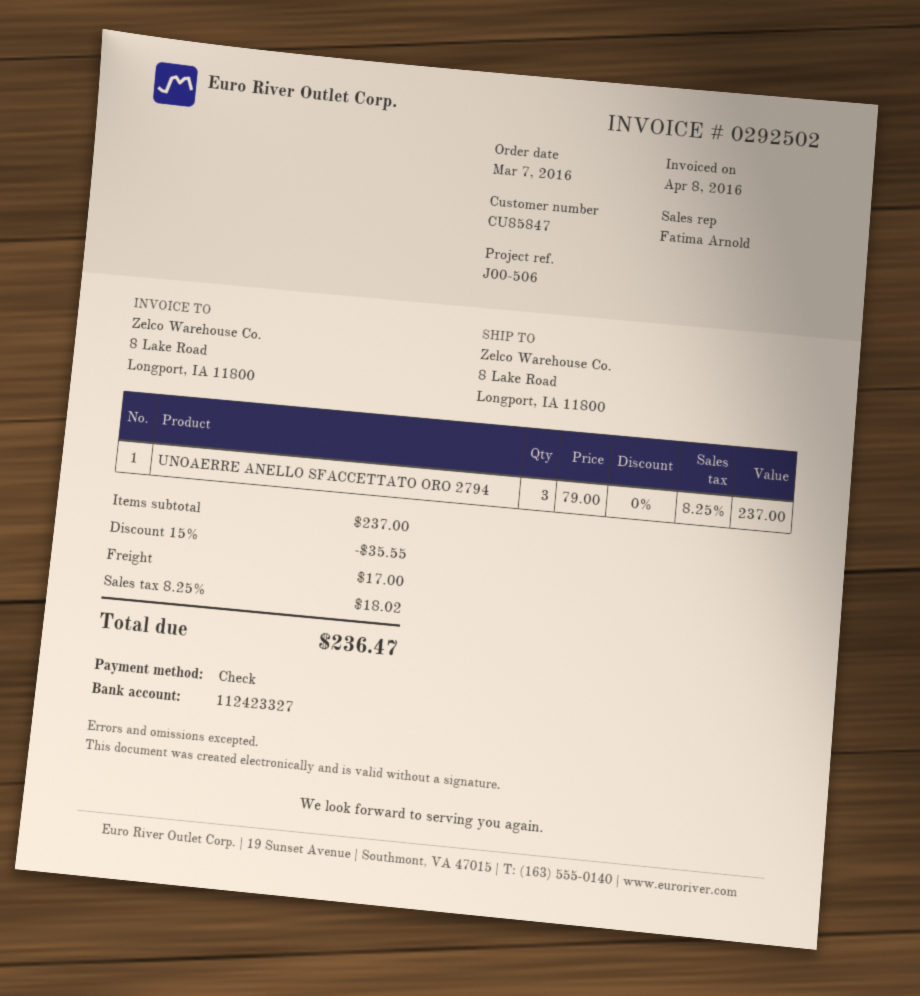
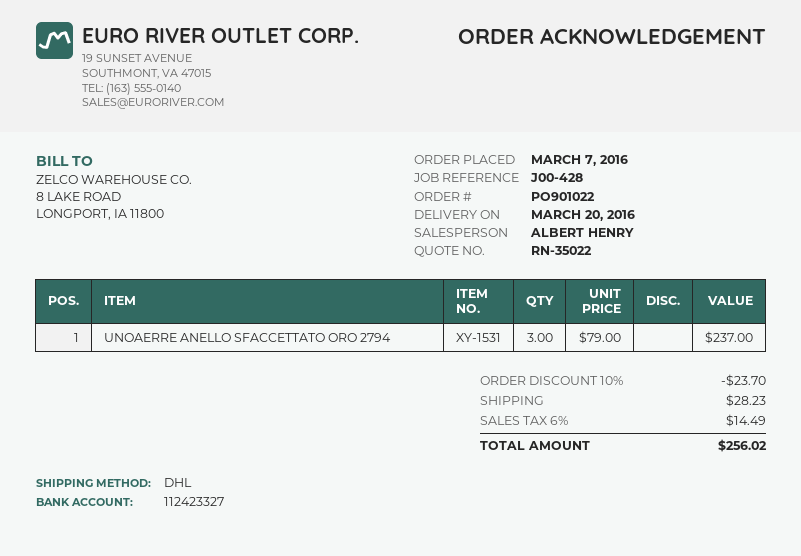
reference: J00-506 -> J00-428
sales rep: Fatima Arnold -> ALBERT HENRY
discount: 15% = 35.55 -> 10% = 23.70
shipping: 17.00 -> 28.23
tax: 8.25% = 18.02 -> 6% = 14.49
total: 236.47 -> 256.02

